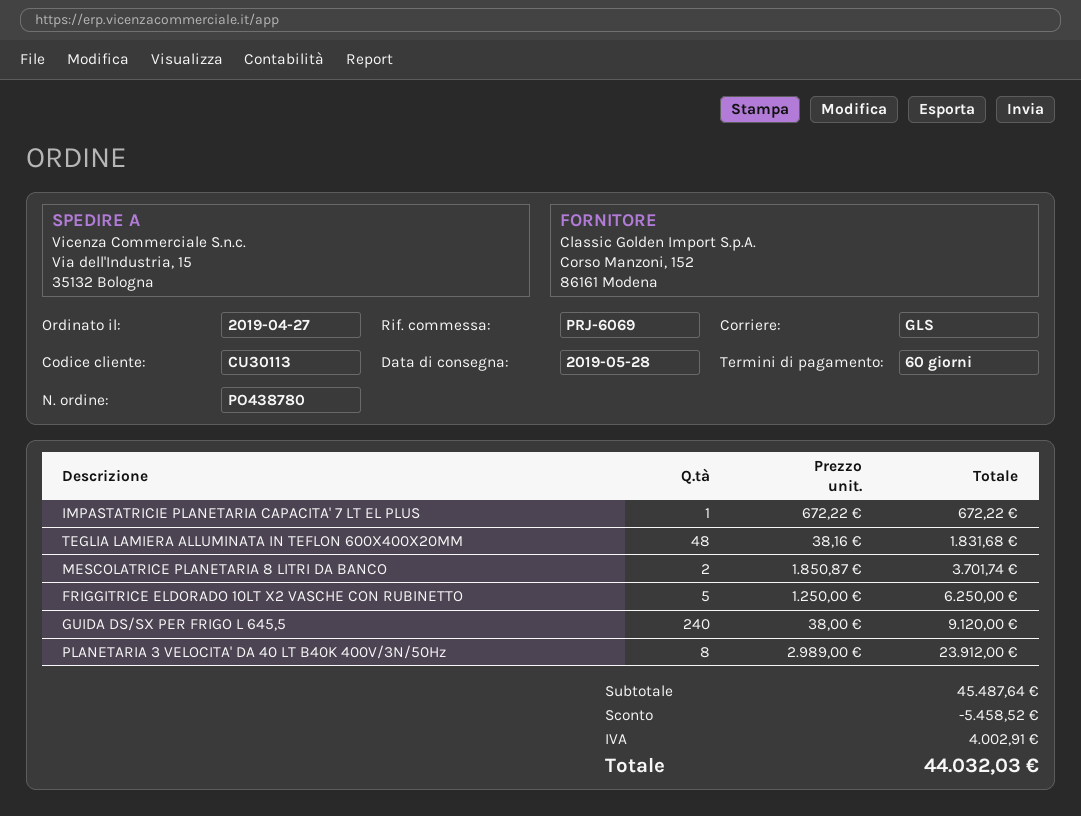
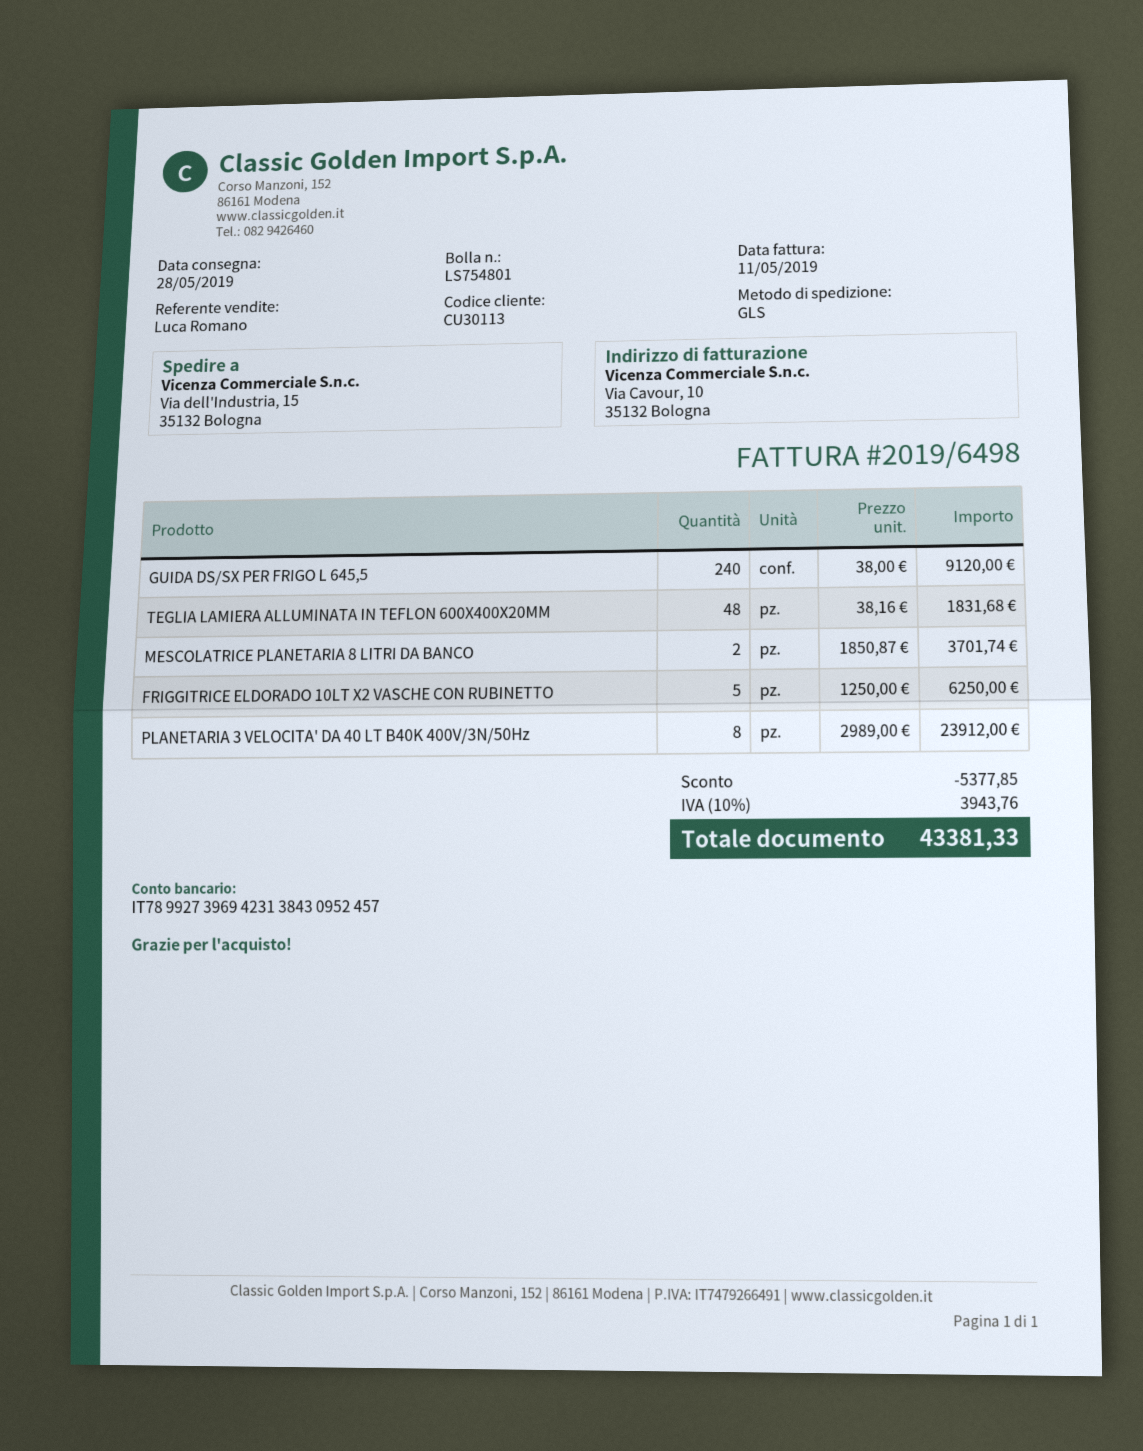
IMPASTATRICIE PLANETARIA CAPACITA' 7 LT EL PLUS: 1 x 672.22 = 672.22 -> none
discount: 5458.52 -> 5377.85
tax: 4002.91 -> 3943.76
total: 44032.03 -> 43381.33

